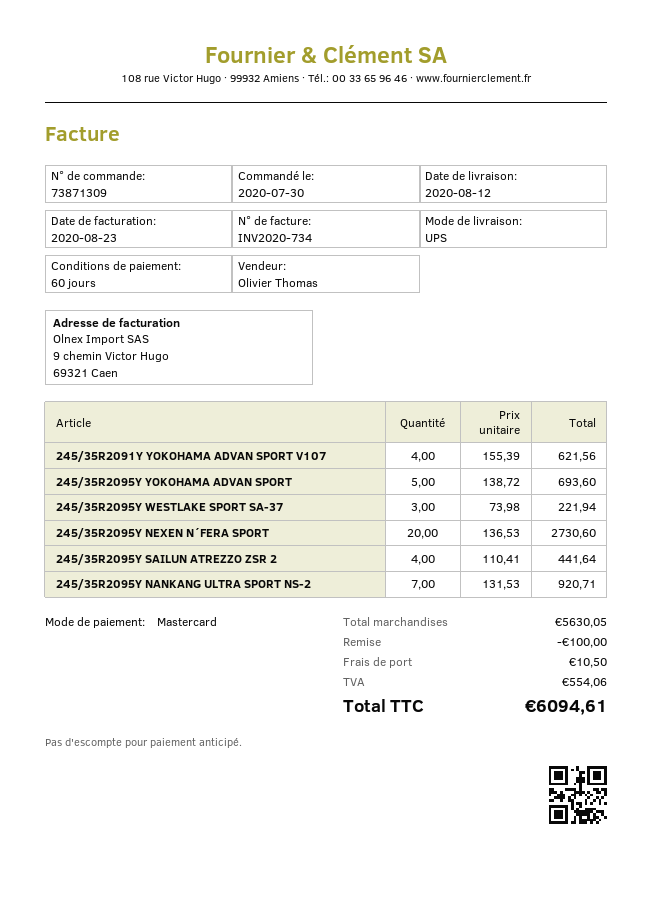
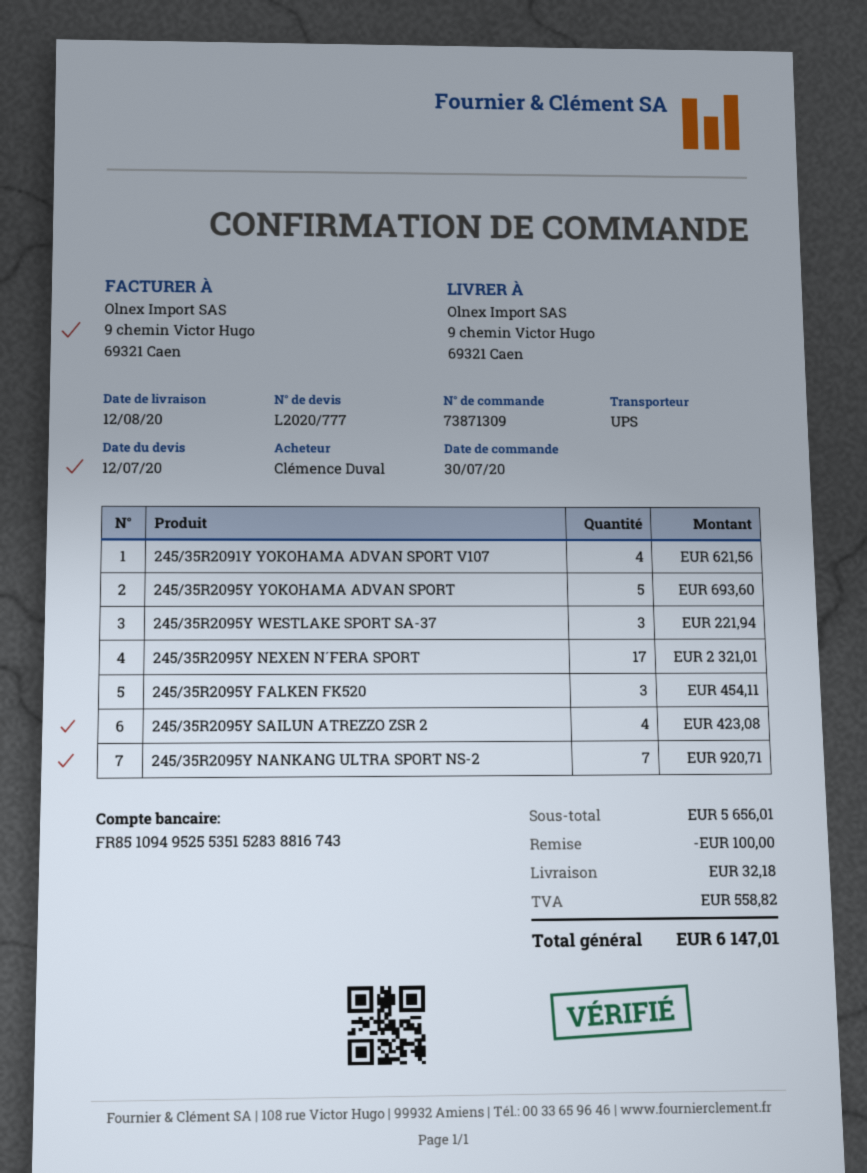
245/35R2095Y NEXEN N´FERA SPORT: 20 for 2730.60 -> 17 for 2321.01
245/35R2095Y SAILUN ATREZZO ZSR 2: 4 for 441.64 -> 4 for 423.08
245/35R2095Y FALKEN FK520: none -> 3 for 454.11
subtotal: 5630.05 -> 5656.01
shipping: 10.50 -> 32.18
tax: 554.06 -> 558.82
total: 6094.61 -> 6147.01

